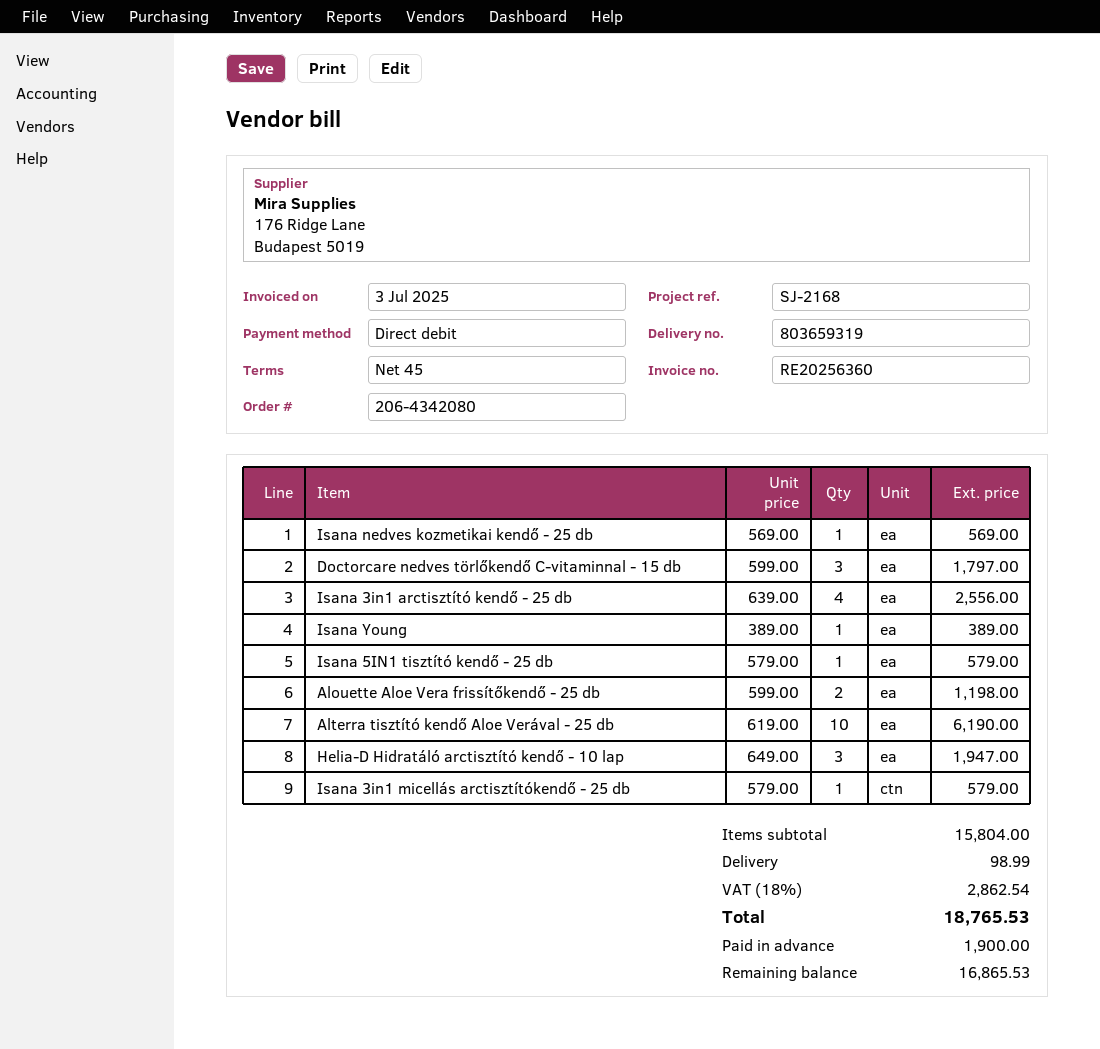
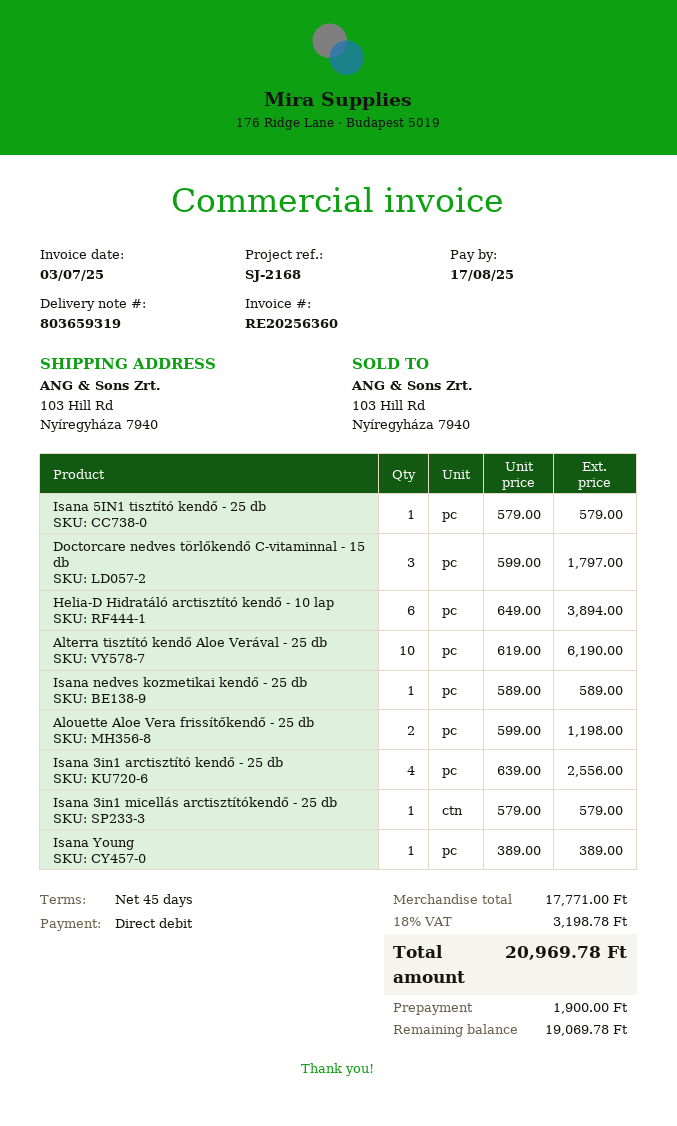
Isana nedves kozmetikai kendő - 25 db: 1 x 569.00 = 569.00 -> 1 x 589.00 = 589.00
Helia-D Hidratáló arctisztító kendő - 10 lap: 3 x 649.00 = 1947.00 -> 6 x 649.00 = 3894.00
subtotal: 15804.00 -> 17771.00
shipping: 98.99 -> none
tax: 18% = 2862.54 -> 18% = 3198.78
total: 18765.53 -> 20969.78
balance: 16865.53 -> 19069.78

